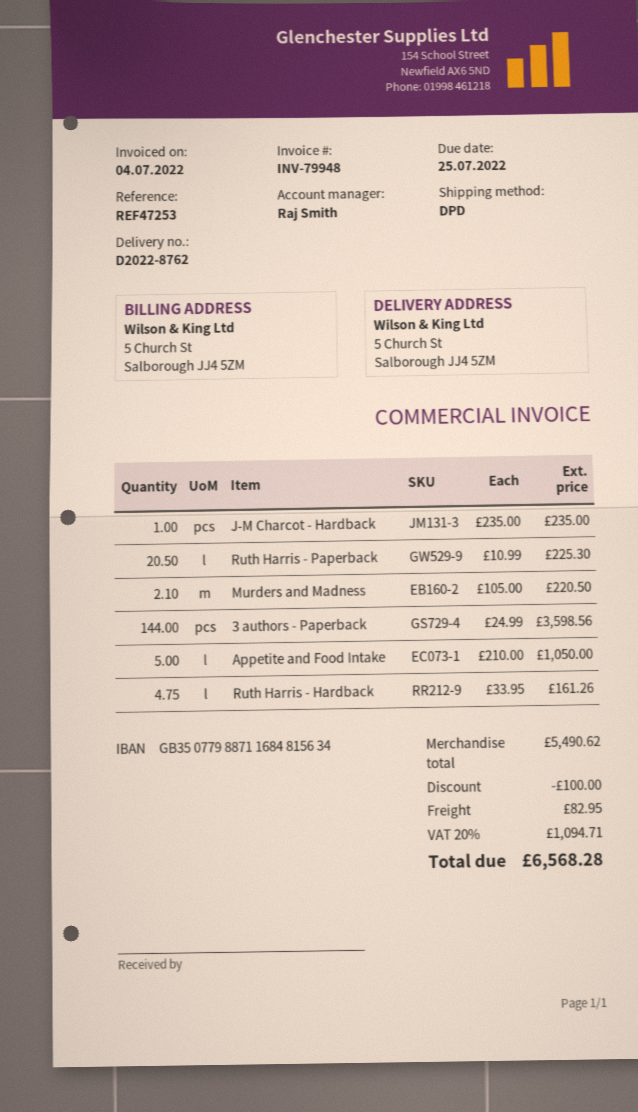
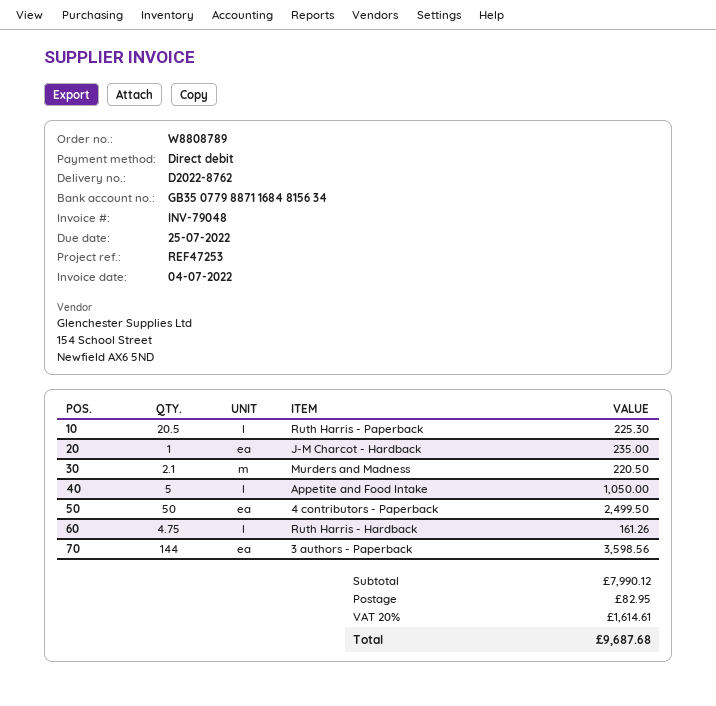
invoice number: INV-79948 -> INV-79048
4 contributors - Paperback: none -> 50 for 2499.50
subtotal: 5490.62 -> 7990.12
discount: 100.00 -> none
tax: 20% = 1094.71 -> 20% = 1614.61
total: 6568.28 -> 9687.68

